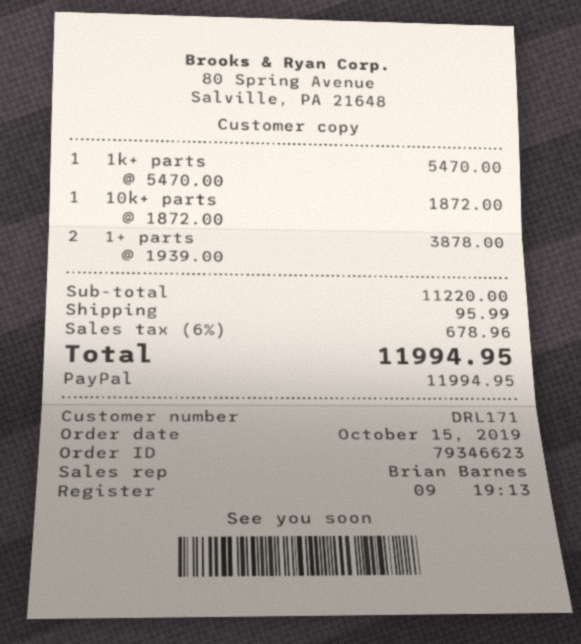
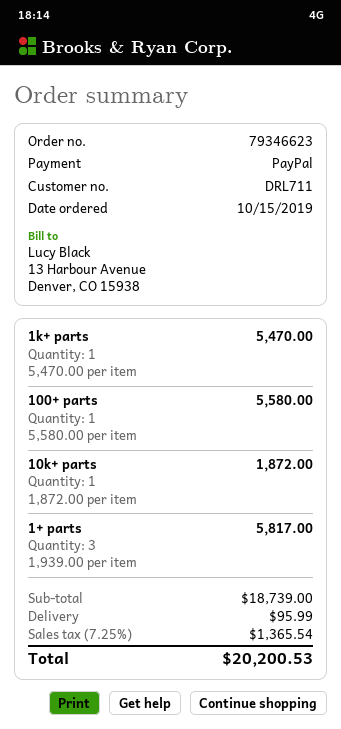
customer number: DRL171 -> DRL711
1+ parts: 2 x 1939.00 = 3878.00 -> 3 x 1939.00 = 5817.00
100+ parts: none -> 1 x 5580.00 = 5580.00
subtotal: 11220.00 -> 18739.00
tax: 6% = 678.96 -> 7.25% = 1365.54
total: 11994.95 -> 20200.53

